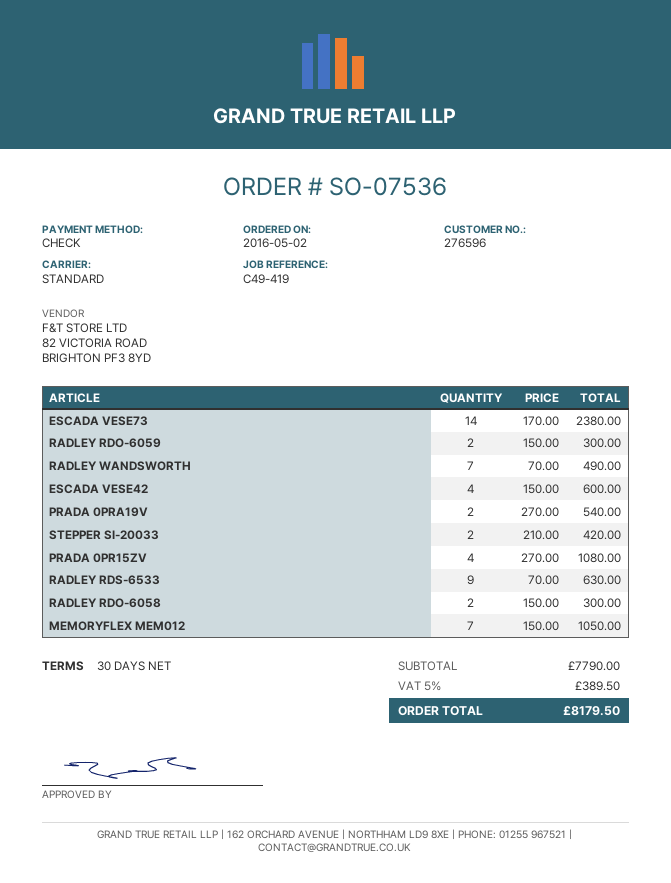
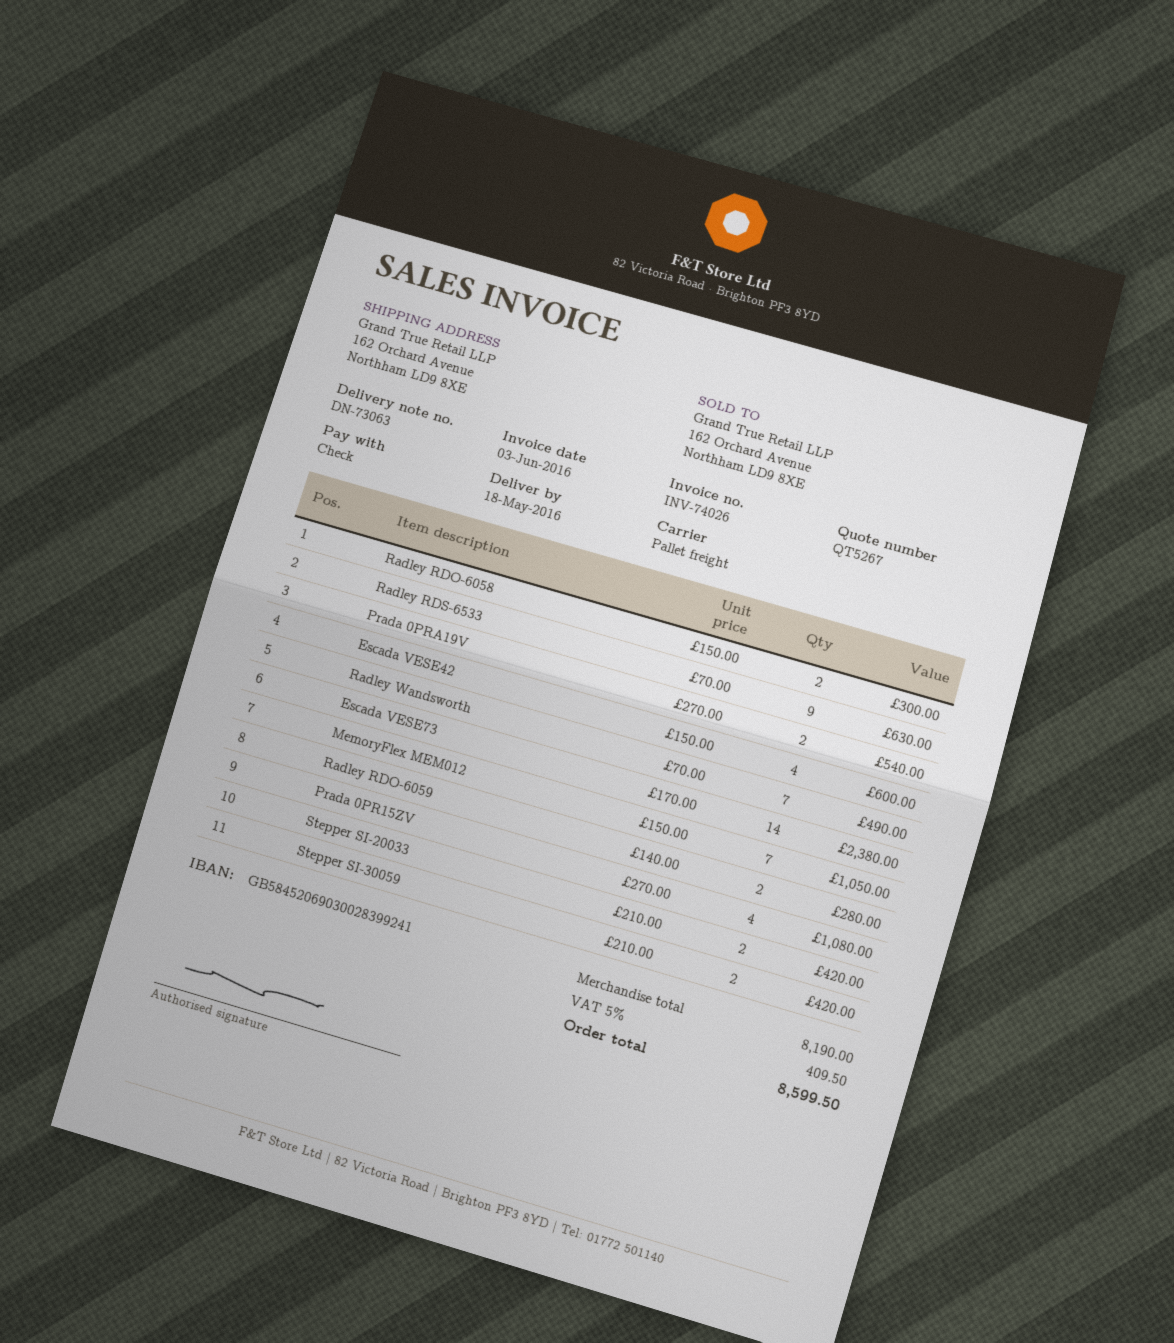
shipping method: standard -> pallet freight
RADLEY RDO-6059: 2 x 150.00 = 300.00 -> 2 x 140.00 = 280.00
Stepper SI-30059: none -> 2 x 210.00 = 420.00
subtotal: 7790.00 -> 8190.00
tax: 5% = 389.50 -> 5% = 409.50
total: 8179.50 -> 8599.50

